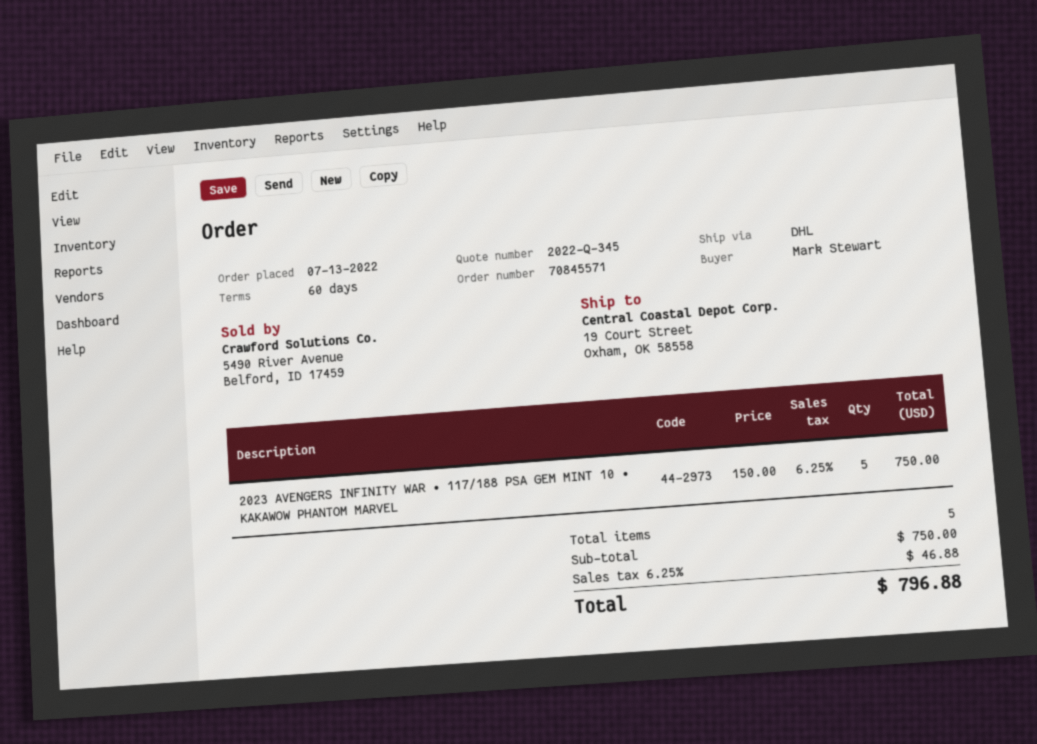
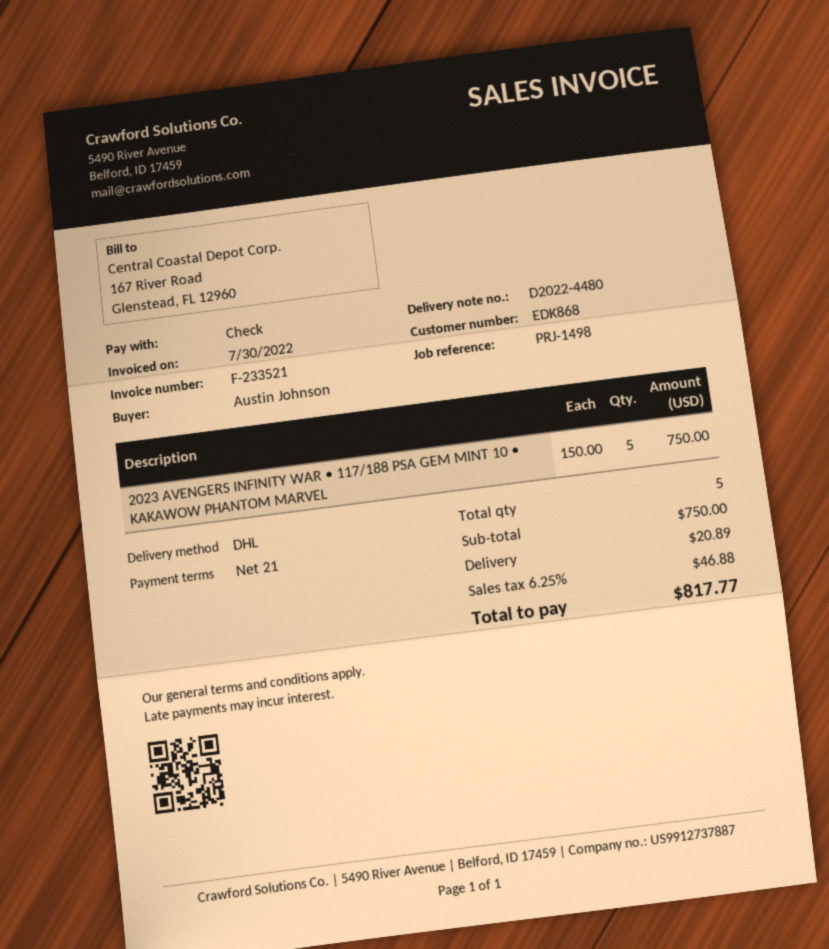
payment terms: 60 days -> 21 days
ordered by: Mark Stewart -> Austin Johnson
shipping: none -> 20.89
total: 796.88 -> 817.77

